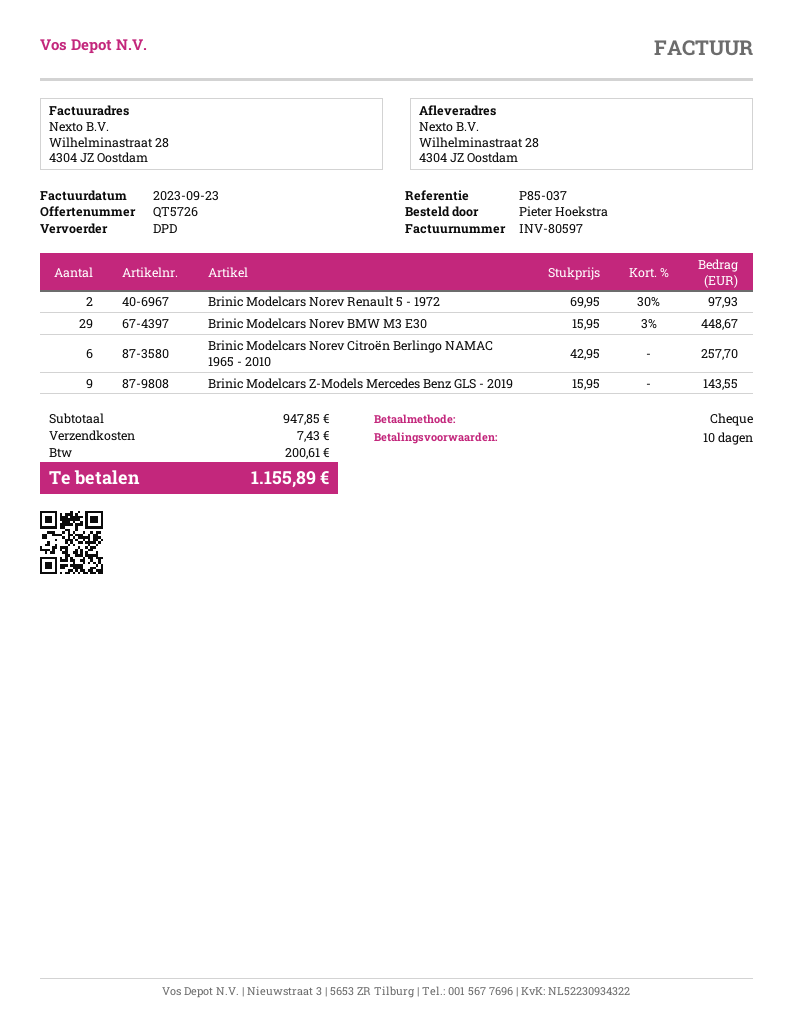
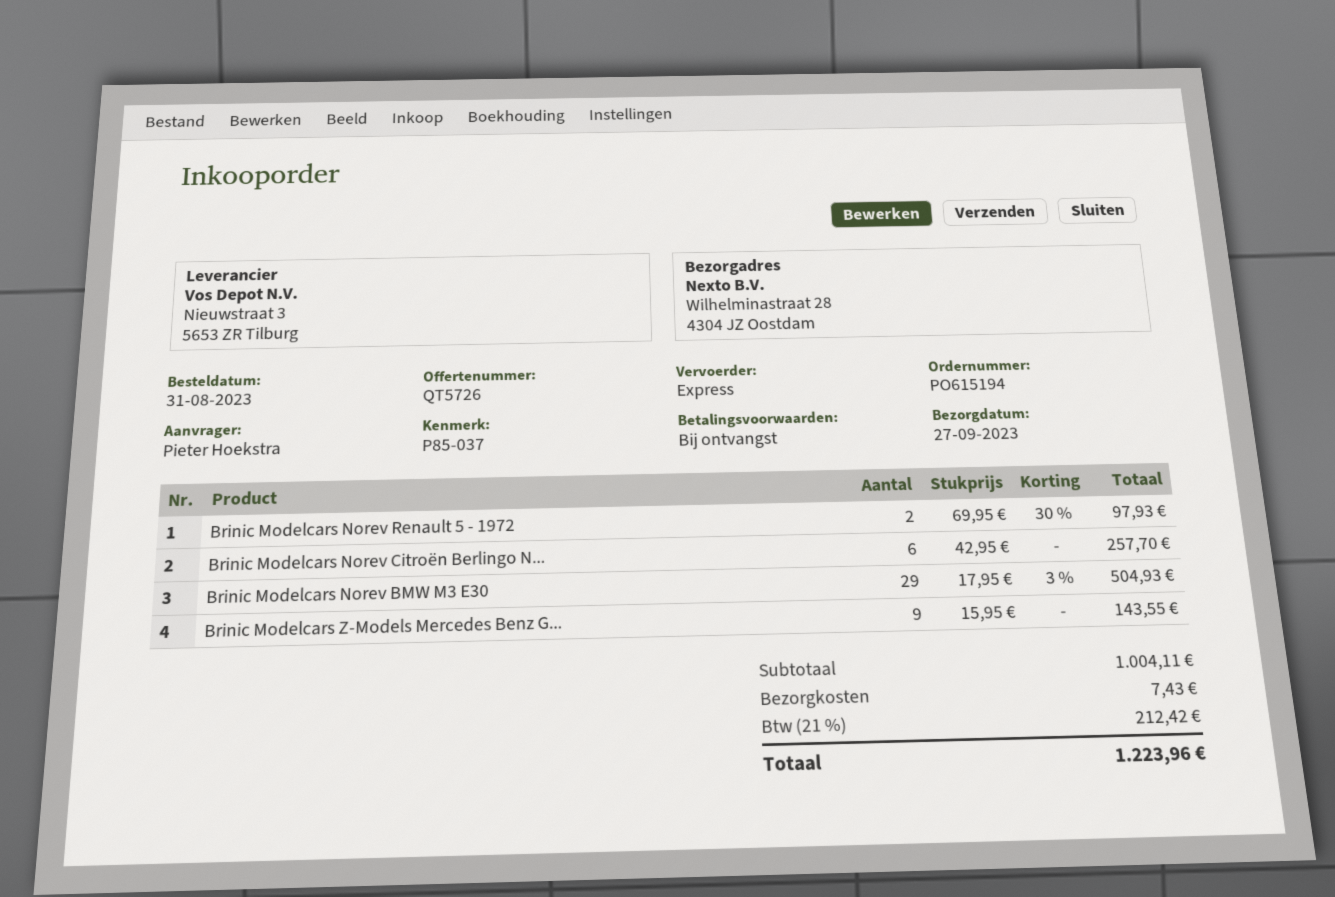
payment terms: 10 days -> on receipt
shipping method: DPD -> express
Brinic Modelcars Norev BMW M3 E30: 29 x 15.95 - 3% = 448.67 -> 29 x 17.95 - 3% = 504.93
subtotal: 947.85 -> 1004.11
tax: 200.61 -> 212.42
total: 1155.89 -> 1223.96

